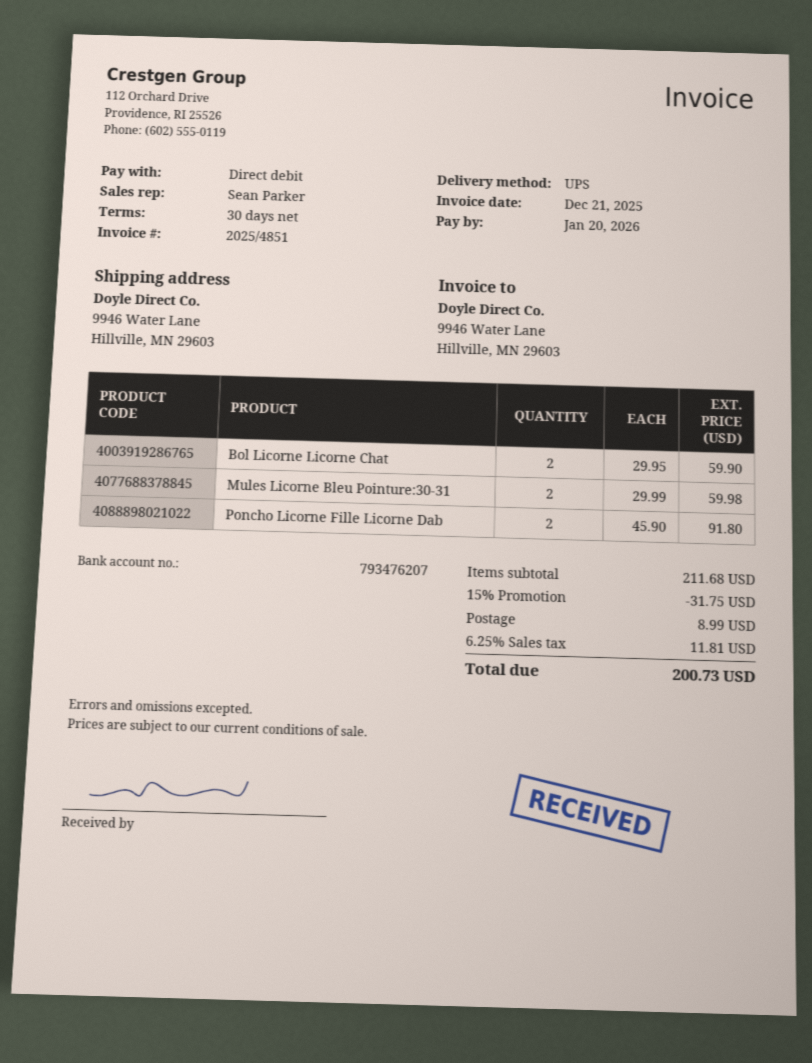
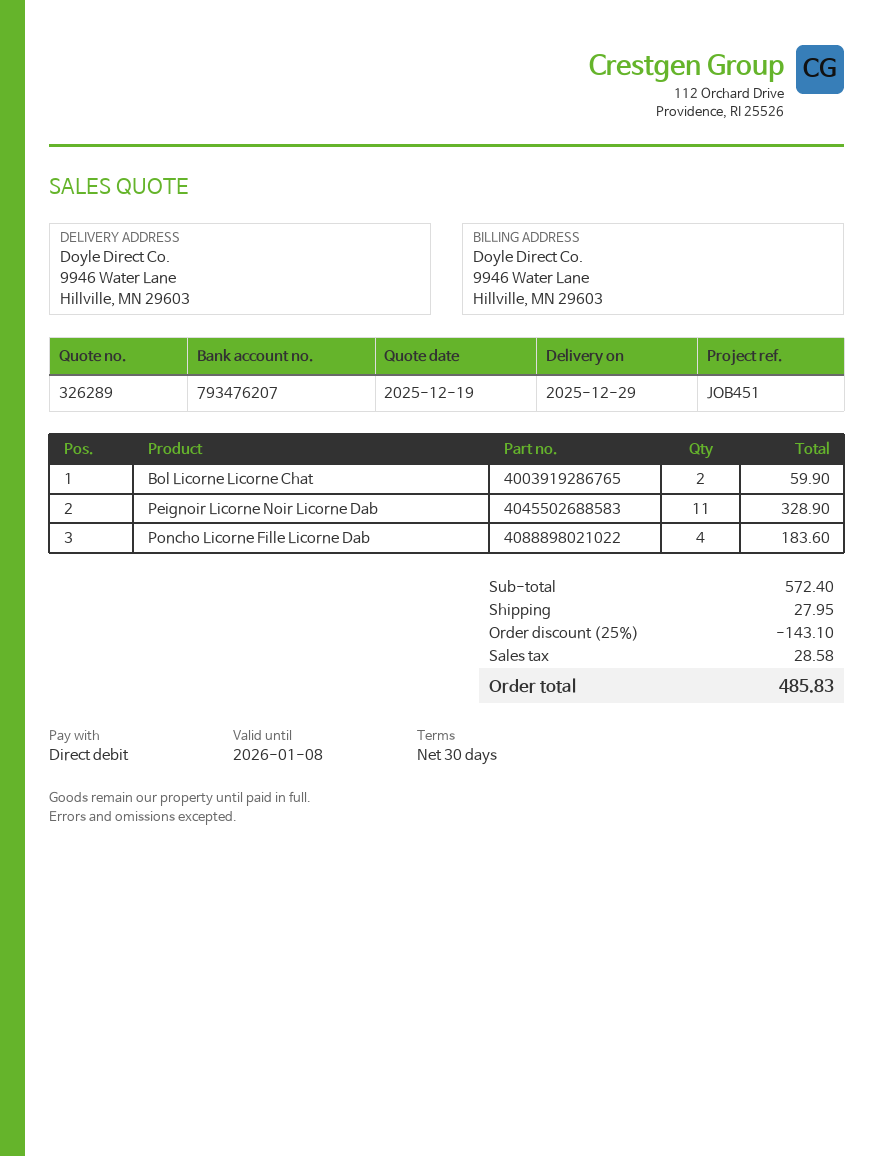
Mules Licorne Bleu Pointure:30-31: 2 for 59.98 -> none
Poncho Licorne Fille Licorne Dab: 2 for 91.80 -> 4 for 183.60
Peignoir Licorne Noir Licorne Dab: none -> 11 for 328.90
subtotal: 211.68 -> 572.40
discount: 15% = 31.75 -> 25% = 143.10
shipping: 8.99 -> 27.95
tax: 11.81 -> 28.58
total: 200.73 -> 485.83

